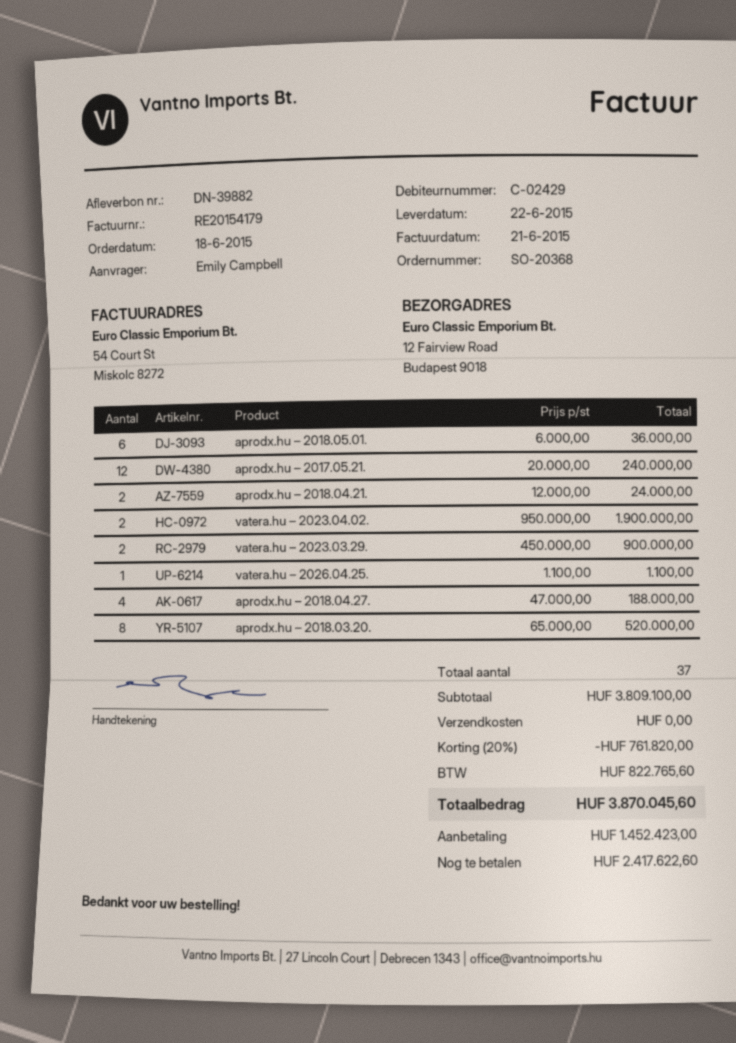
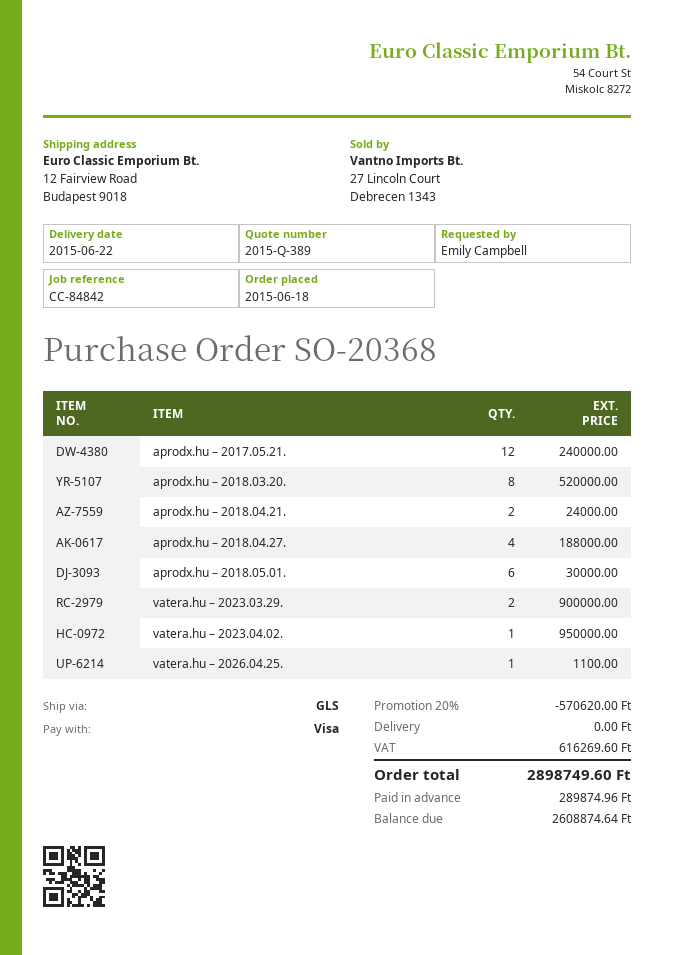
aprodx.hu – 2018.05.01.: 6 for 36000.00 -> 6 for 30000.00
vatera.hu – 2023.04.02.: 2 for 1900000.00 -> 1 for 950000.00
discount: 20% = 761820.00 -> 20% = 570620.00
tax: 822765.60 -> 616269.60
total: 3870045.60 -> 2898749.60
deposit: 1452423.00 -> 289874.96
balance: 2417622.60 -> 2608874.64

